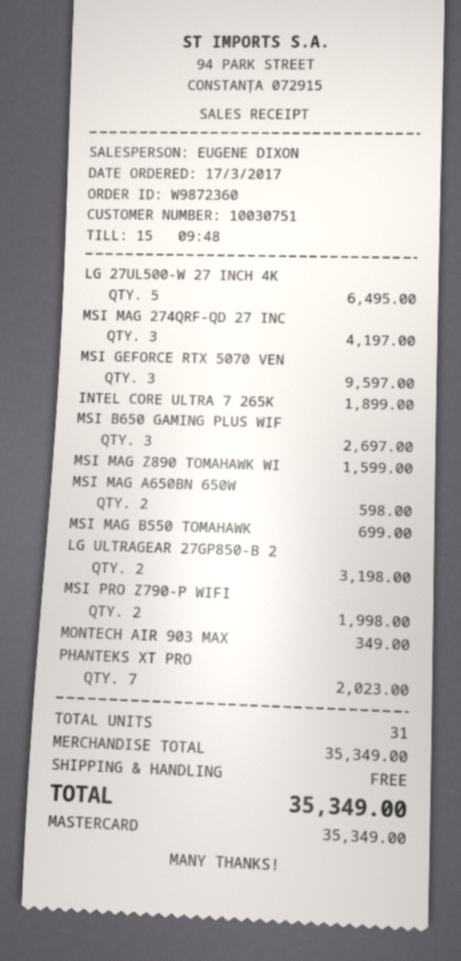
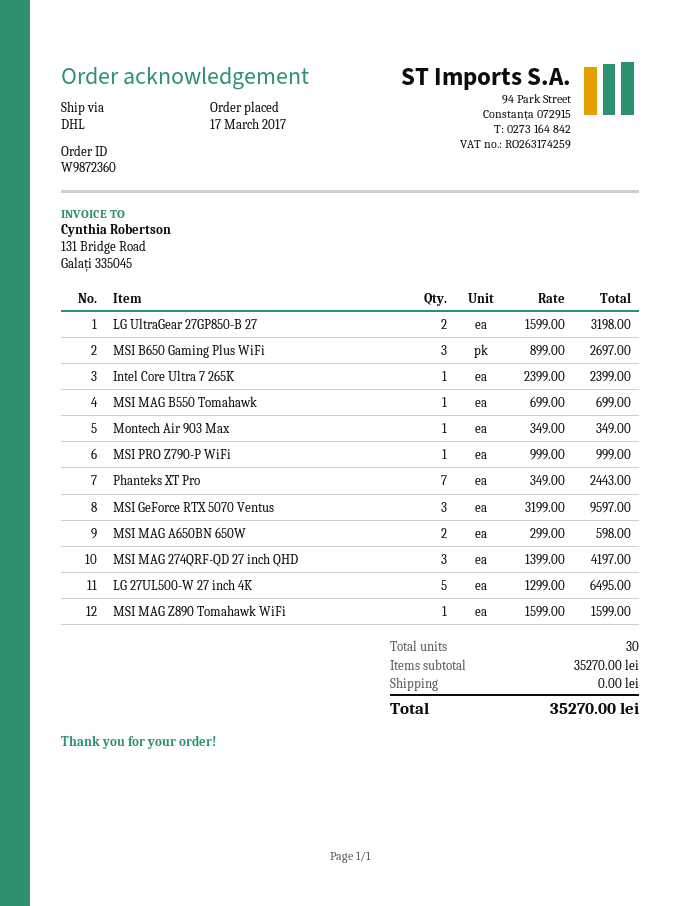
INTEL CORE ULTRA 7 265K: 1 for 1899.00 -> 1 for 2399.00
MSI PRO Z790-P WIFI: 2 for 1998.00 -> 1 for 999.00
PHANTEKS XT PRO: 7 for 2023.00 -> 7 for 2443.00
total quantity: 31 -> 30
subtotal: 35349.00 -> 35270.00
total: 35349.00 -> 35270.00

